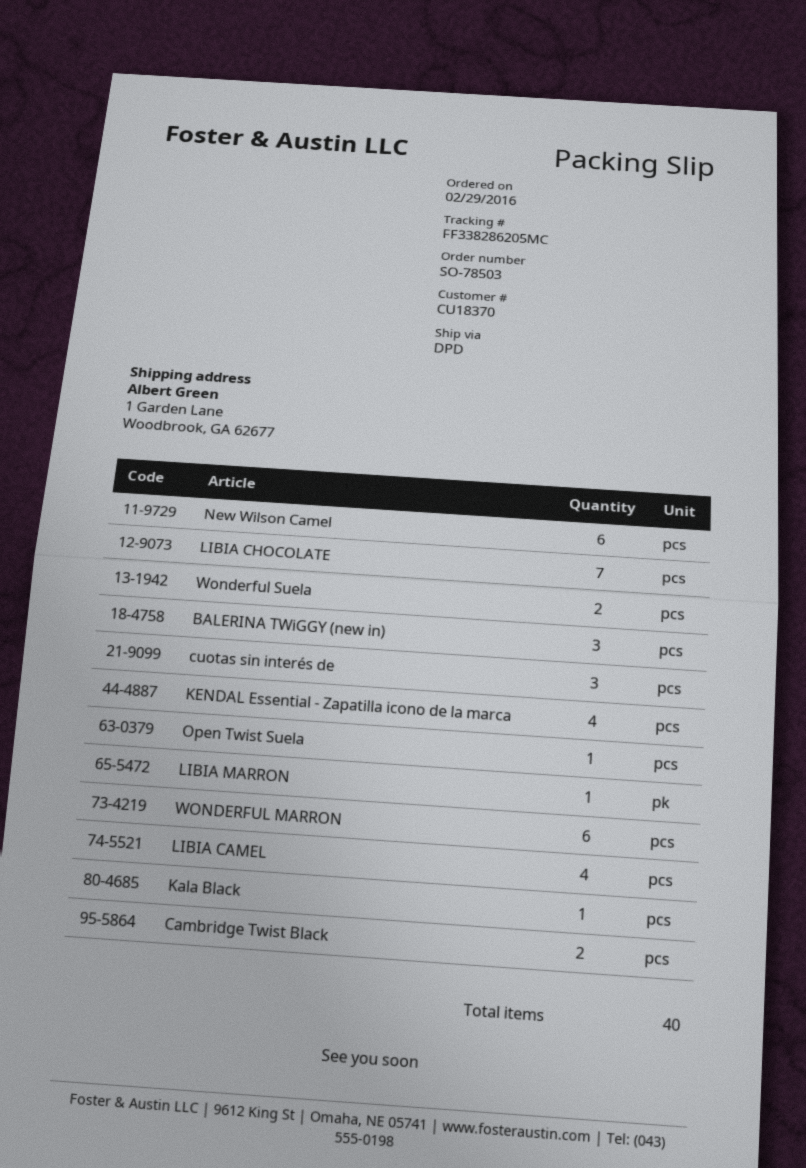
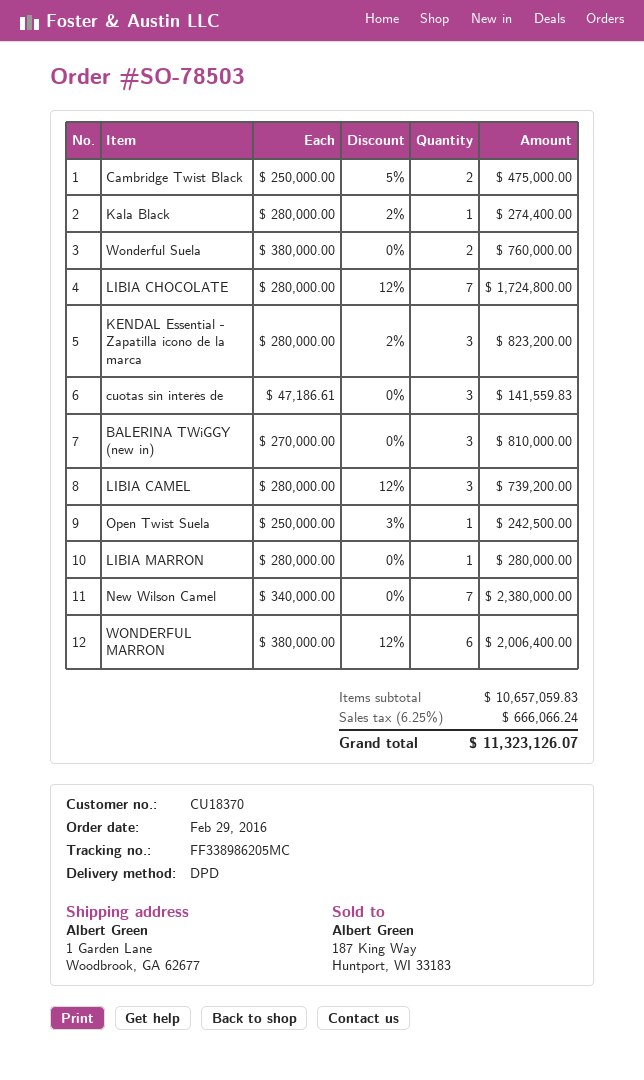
tracking number: FF338286205MC -> FF338986205MC
New Wilson Camel: 6 -> 7
KENDAL Essential - Zapatilla icono de la marca: 4 -> 3
LIBIA CAMEL: 4 -> 3

